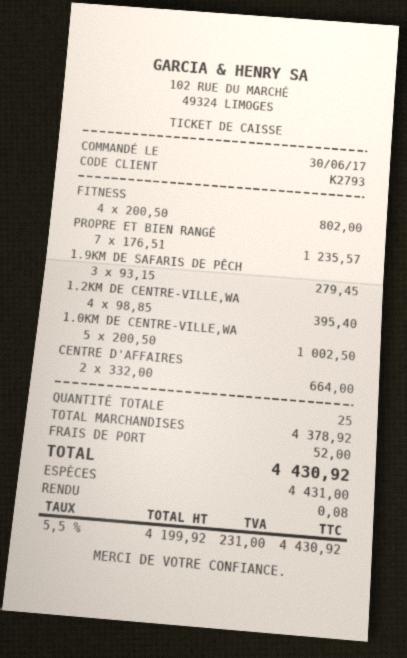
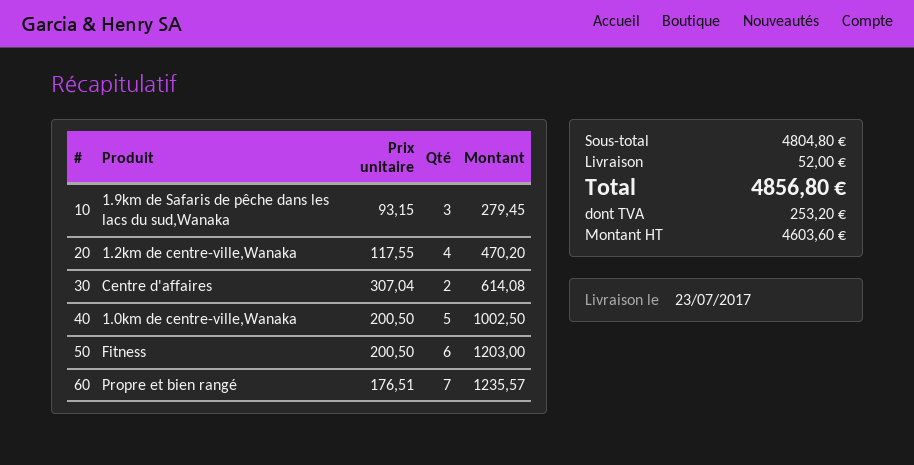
FITNESS: 4 x 200.50 = 802.00 -> 6 x 200.50 = 1203.00
1.2KM DE CENTRE-VILLE,WA: 4 x 98.85 = 395.40 -> 4 x 117.55 = 470.20
CENTRE D'AFFAIRES: 2 x 332.00 = 664.00 -> 2 x 307.04 = 614.08
subtotal: 4378.92 -> 4804.80
net: 4199.92 -> 4603.60
tax: 231.00 -> 253.20
total: 4430.92 -> 4856.80

